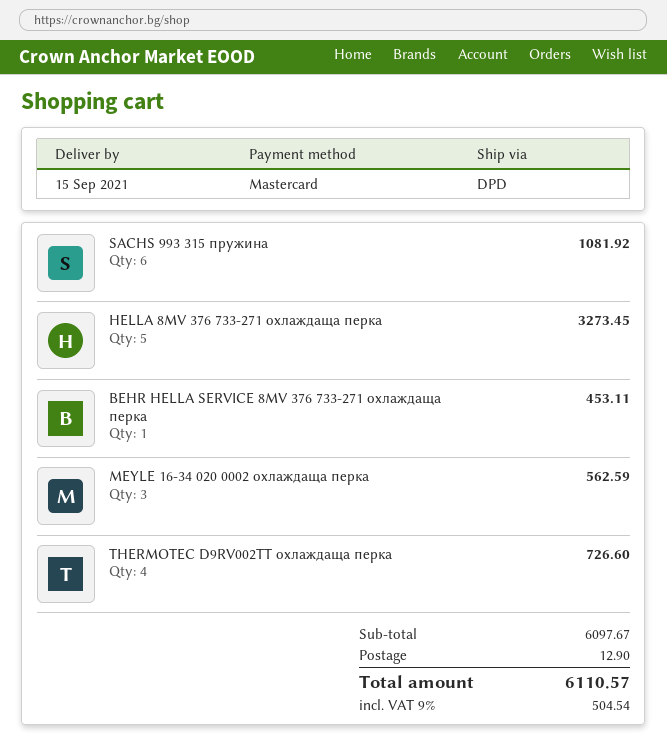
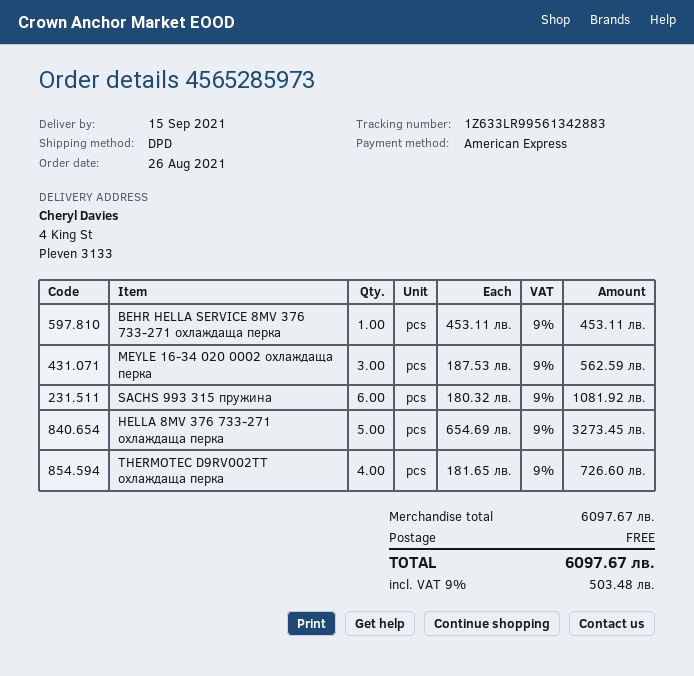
payment method: Mastercard -> American Express
shipping: 12.90 -> 0.00
tax: 9% = 504.54 -> 9% = 503.48
total: 6110.57 -> 6097.67

